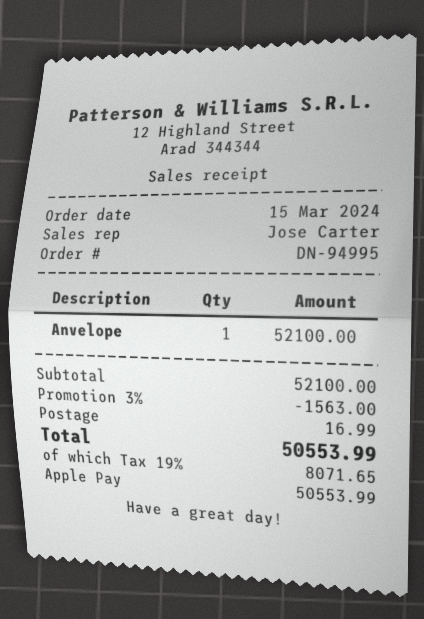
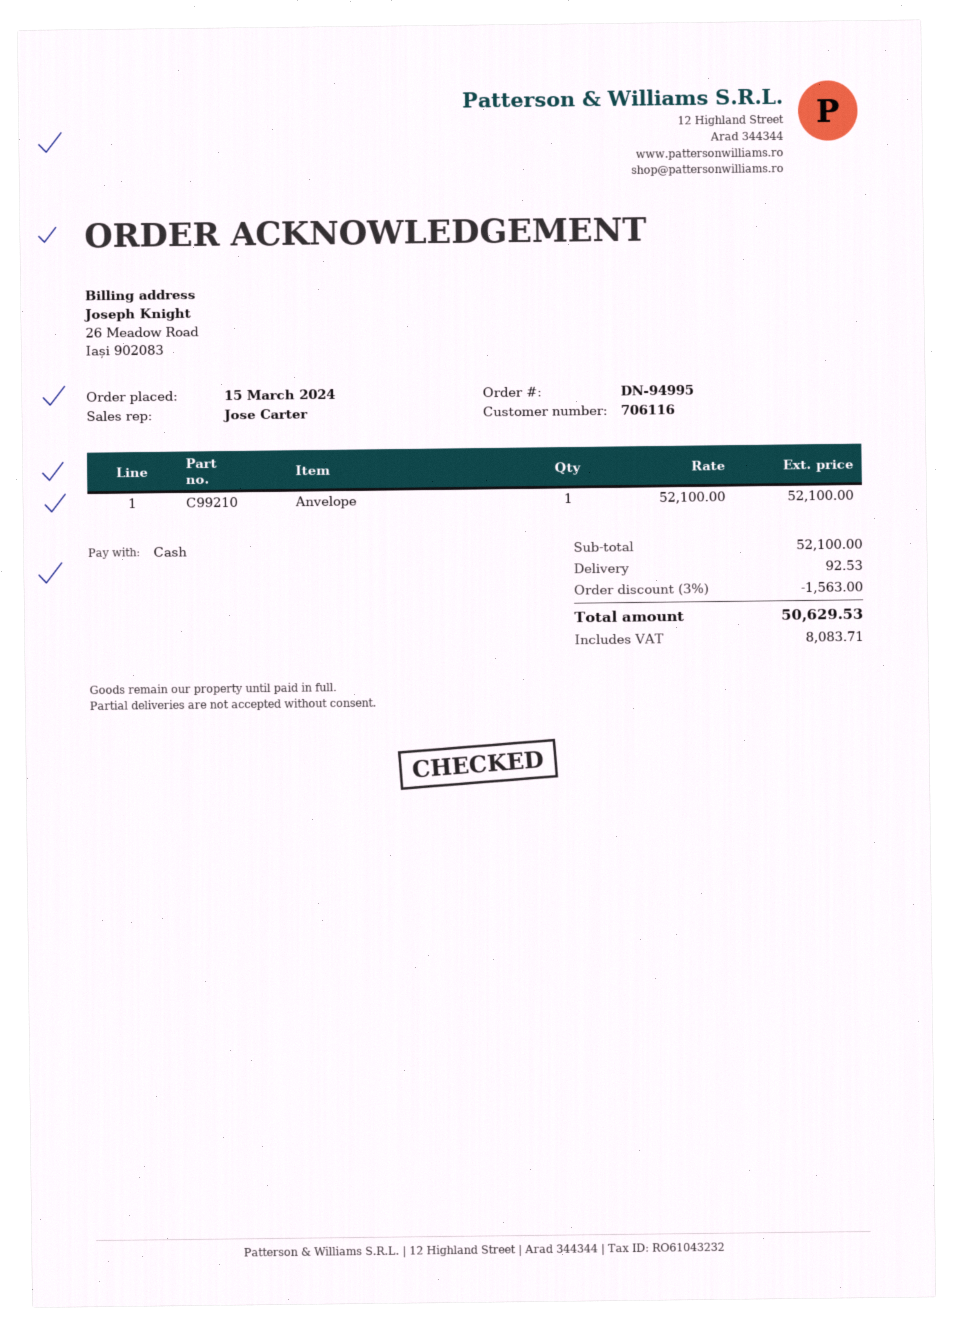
payment method: Apple Pay -> cash
shipping: 16.99 -> 92.53
tax: 8071.65 -> 8083.71
total: 50553.99 -> 50629.53

